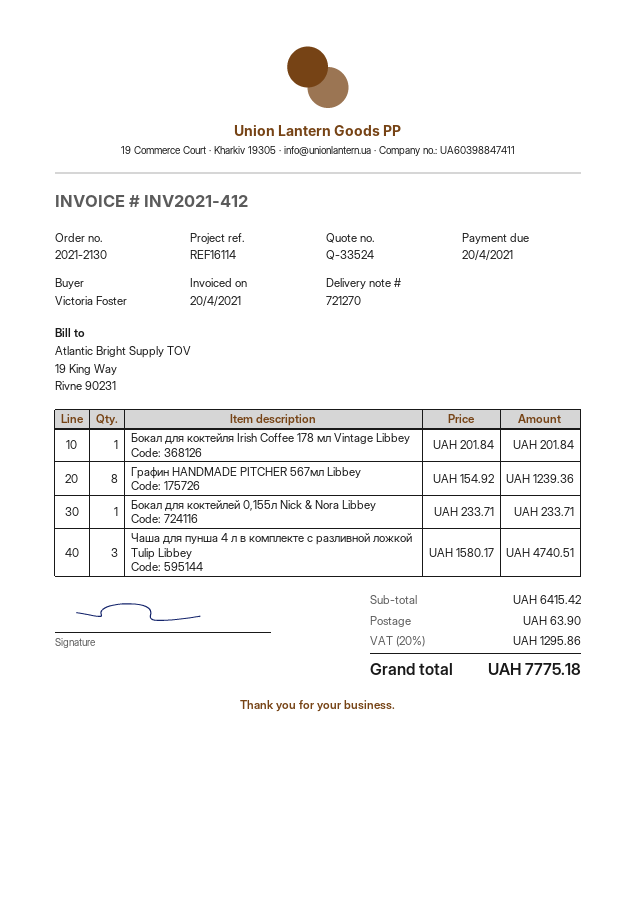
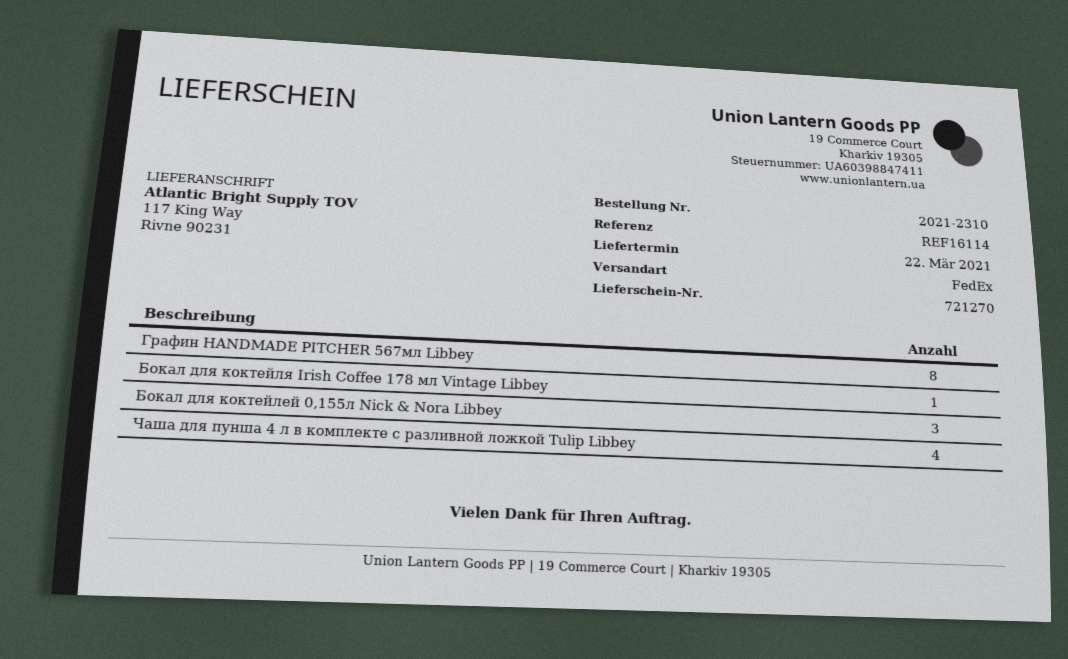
order number: 2021-2130 -> 2021-2310
Бокал для коктейлей 0,155л Nick & Nora Libbey: 1 -> 3
Чаша для пунша 4 л в комплекте с разливной ложкой Tulip Libbey: 3 -> 4

